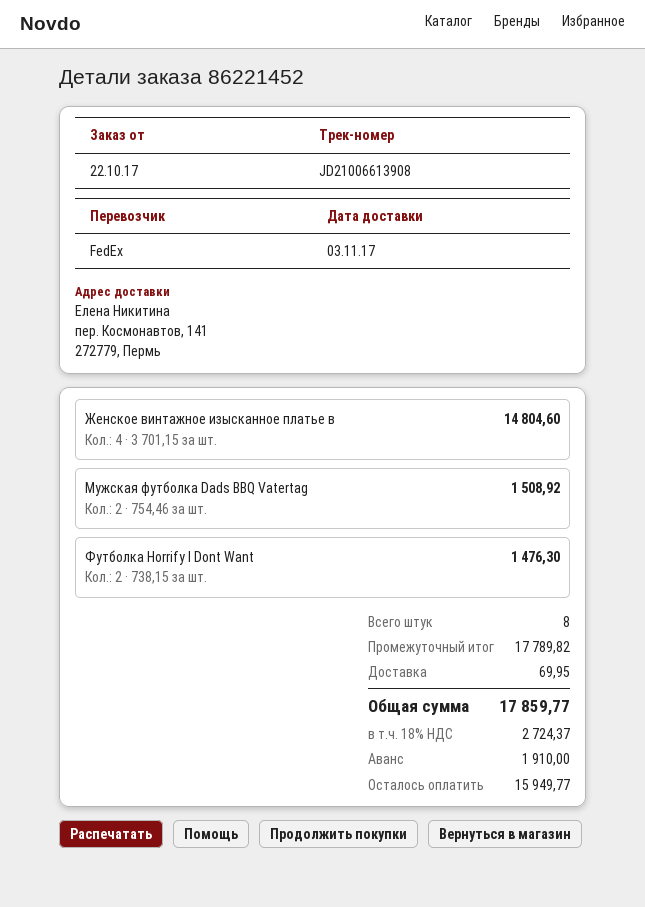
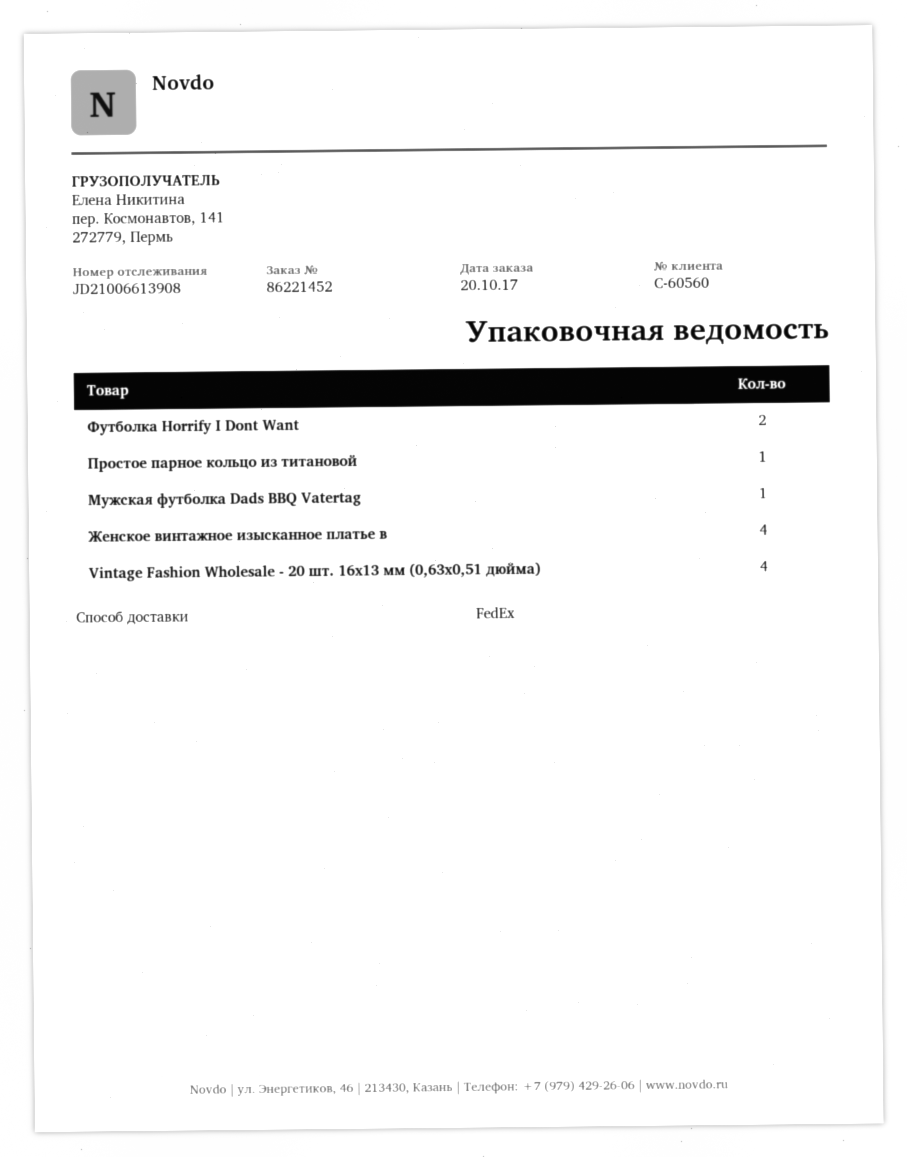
order date: 2017-10-22 -> 2017-10-20
Мужская футболка Dads BBQ Vatertag: 2 -> 1
Простое парное кольцо из титановой: none -> 1
Vintage Fashion Wholesale - 20 шт. 16x13 мм (0,63x0,51 дюйма): none -> 4

